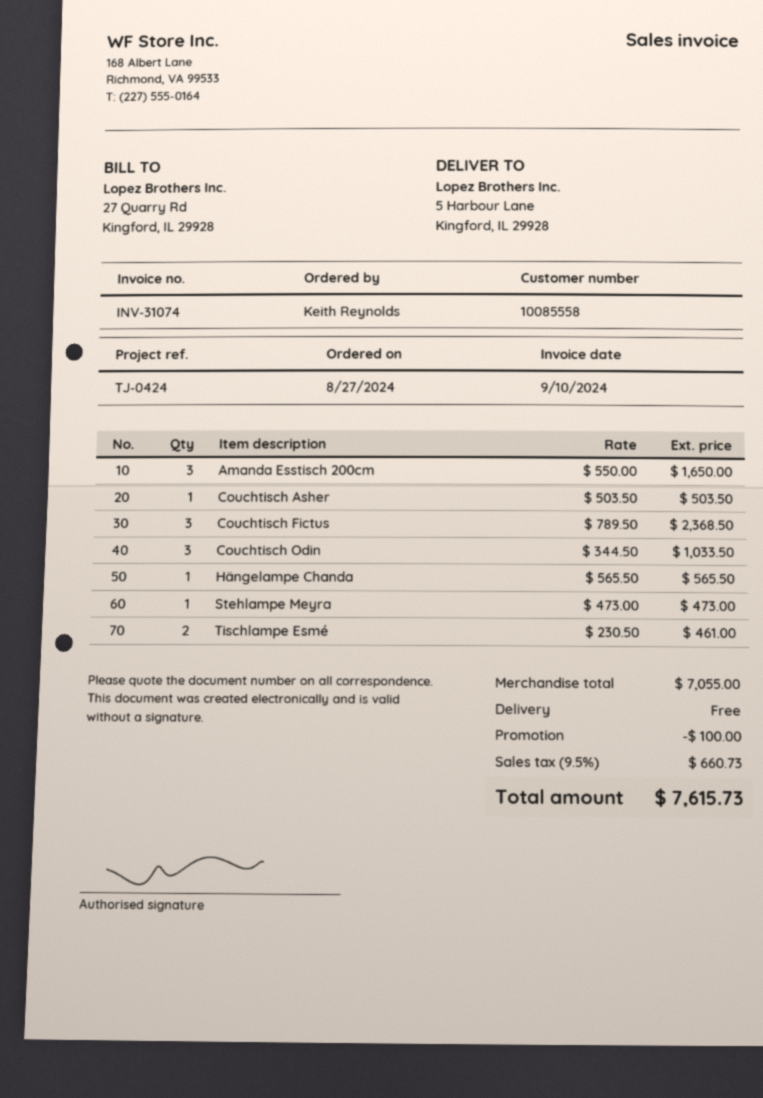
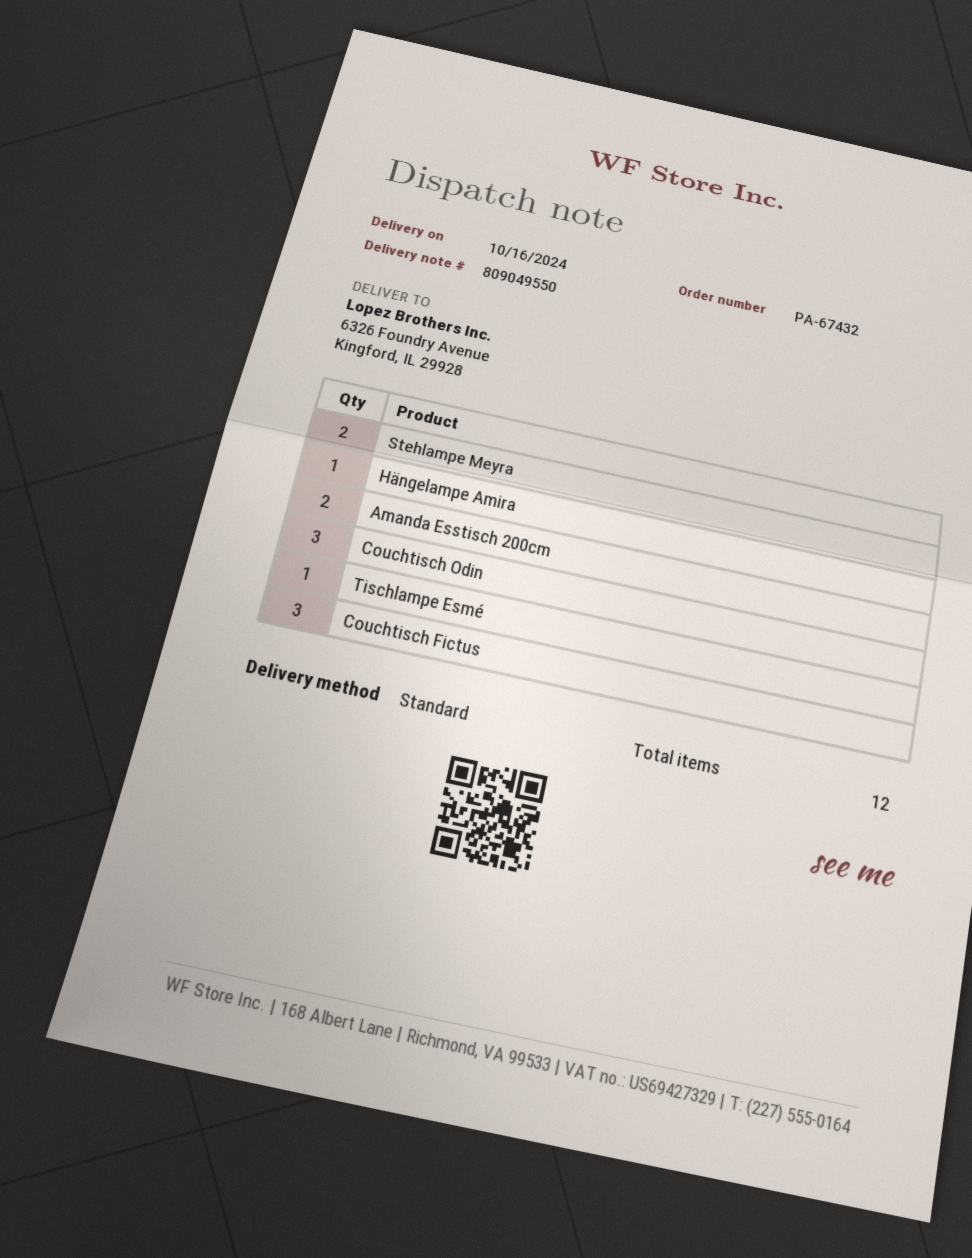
ship to: 5 Harbour Lane, Kingford, IL 29928 -> 6326 Foundry Avenue, Kingford, IL 29928
Amanda Esstisch 200cm: 3 -> 2
Couchtisch Asher: 1 -> none
Hängelampe Chanda: 1 -> none
Stehlampe Meyra: 1 -> 2
Tischlampe Esmé: 2 -> 1
Hängelampe Amira: none -> 1

